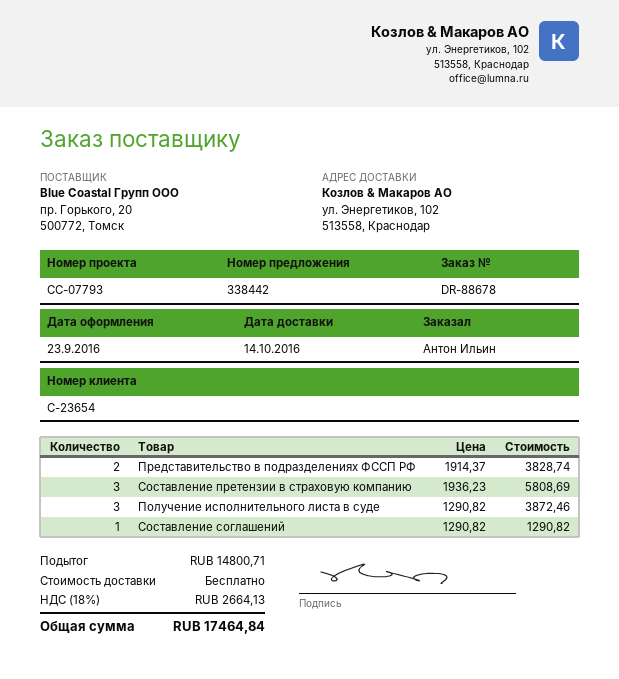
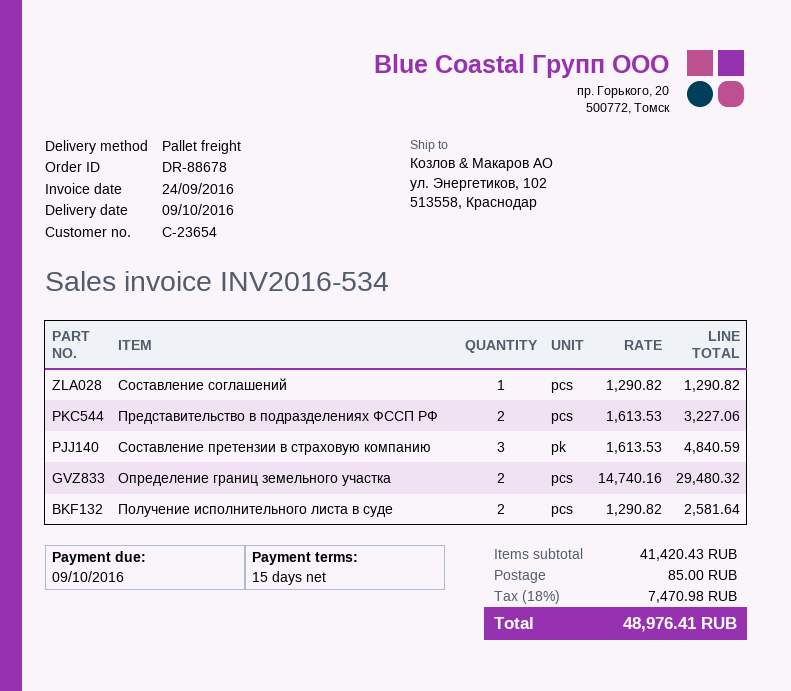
delivery date: 2016-10-14 -> 2016-10-09
Представительство в подразделениях ФССП РФ: 2 x 1914.37 = 3828.74 -> 2 x 1613.53 = 3227.06
Составление претензии в страховую компанию: 3 x 1936.23 = 5808.69 -> 3 x 1613.53 = 4840.59
Получение исполнительного листа в суде: 3 x 1290.82 = 3872.46 -> 2 x 1290.82 = 2581.64
Определение границ земельного участка: none -> 2 x 14740.16 = 29480.32
subtotal: 14800.71 -> 41420.43
shipping: 0.00 -> 85.00
tax: 18% = 2664.13 -> 18% = 7470.98
total: 17464.84 -> 48976.41

